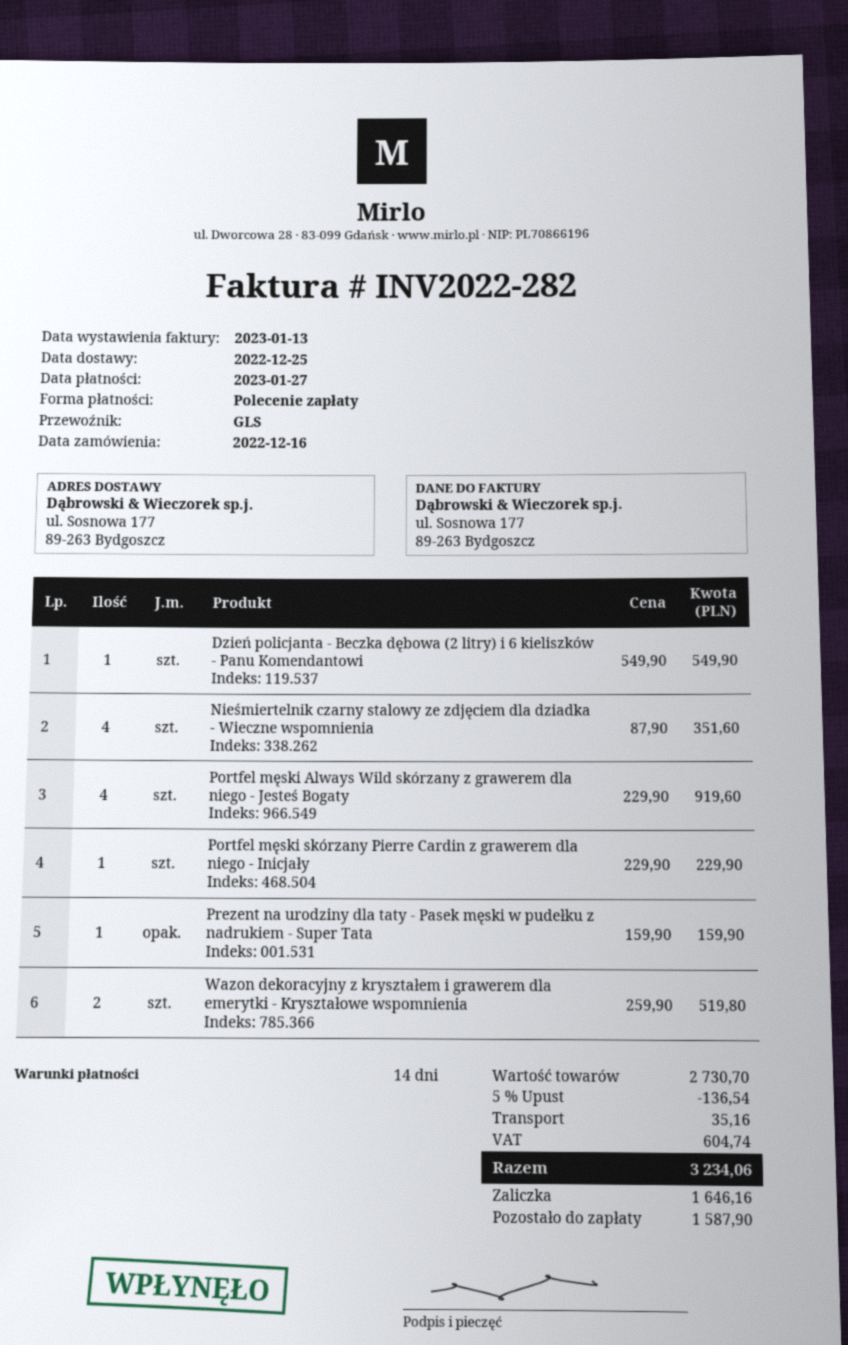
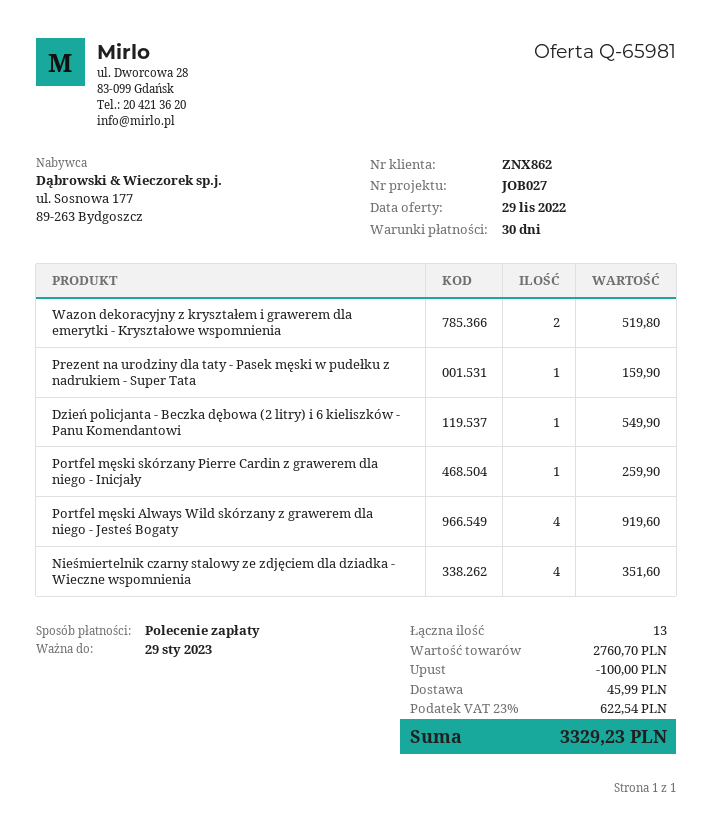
payment terms: 14 days -> 30 days
Portfel męski skórzany Pierre Cardin z grawerem dla niego - Inicjały: 1 for 229.90 -> 1 for 259.90
subtotal: 2730.70 -> 2760.70
discount: 136.54 -> 100.00
shipping: 35.16 -> 45.99
tax: 604.74 -> 622.54
total: 3234.06 -> 3329.23

